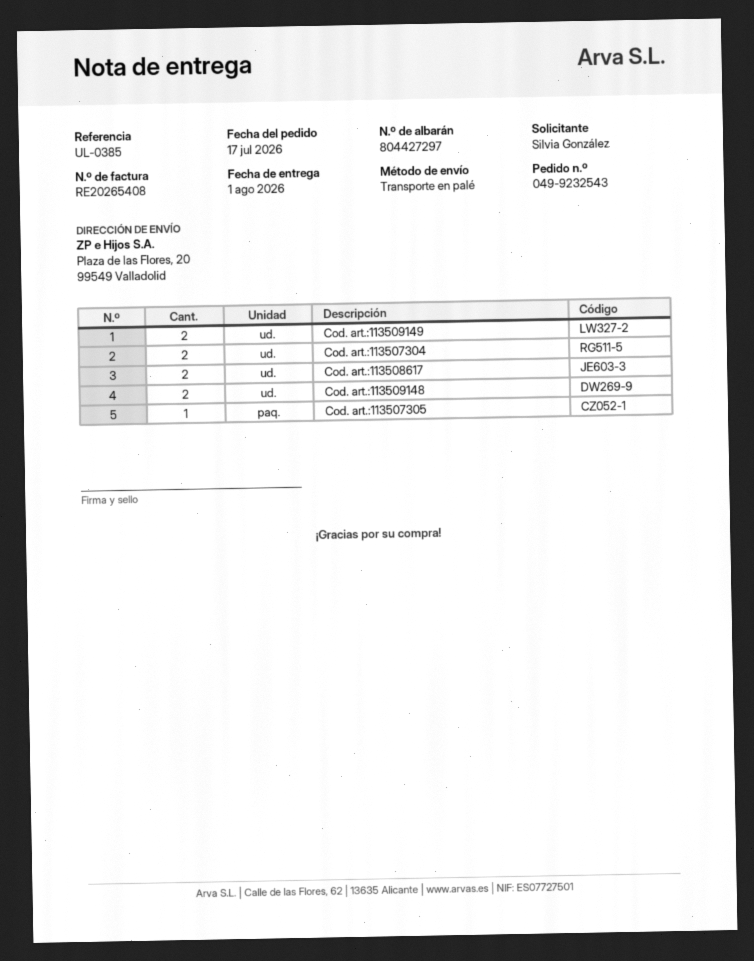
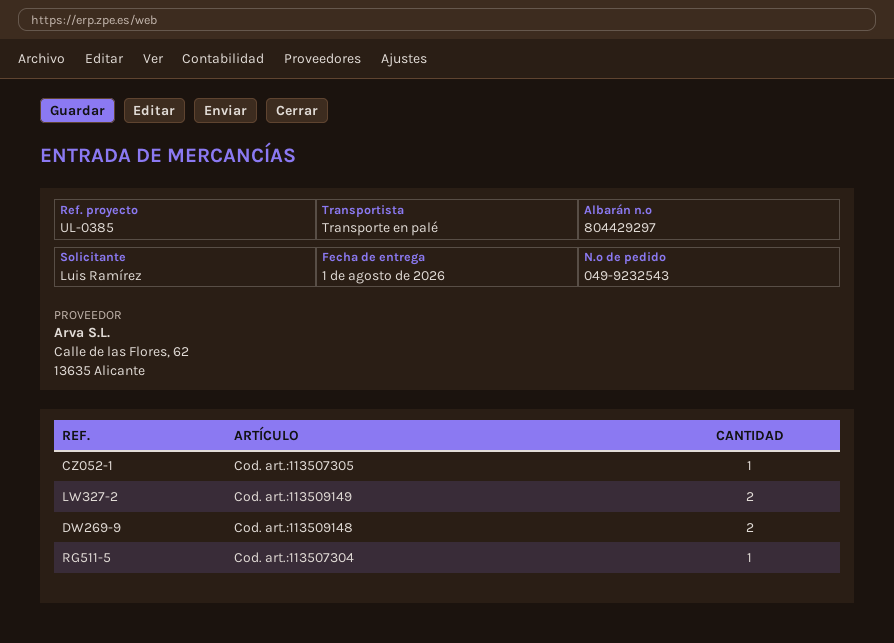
delivery note number: 804427297 -> 804429297
ordered by: Silvia González -> Luis Ramírez
Cod. art.:113507304: 2 -> 1
Cod. art.:113508617: 2 -> none

